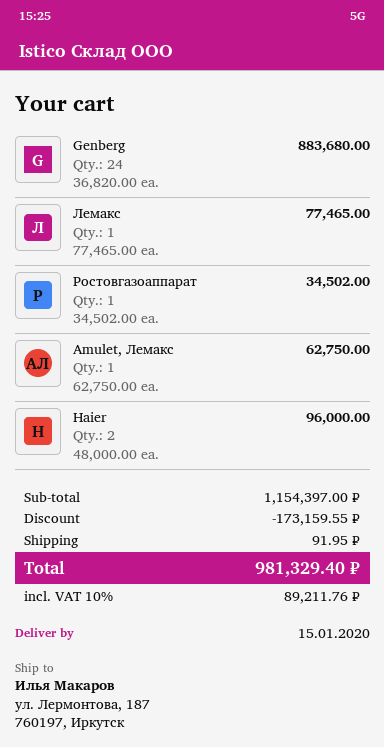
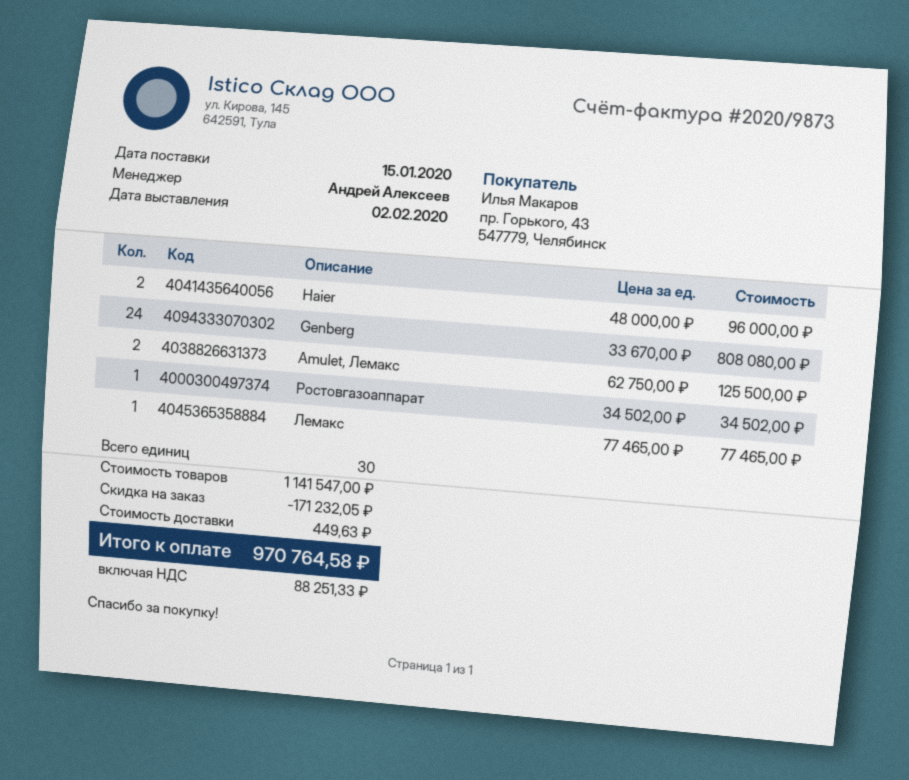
Genberg: 24 x 36820.00 = 883680.00 -> 24 x 33670.00 = 808080.00
Amulet, Лемакс: 1 x 62750.00 = 62750.00 -> 2 x 62750.00 = 125500.00
subtotal: 1154397.00 -> 1141547.00
discount: 173159.55 -> 171232.05
shipping: 91.95 -> 449.63
tax: 89211.76 -> 88251.33
total: 981329.40 -> 970764.58

